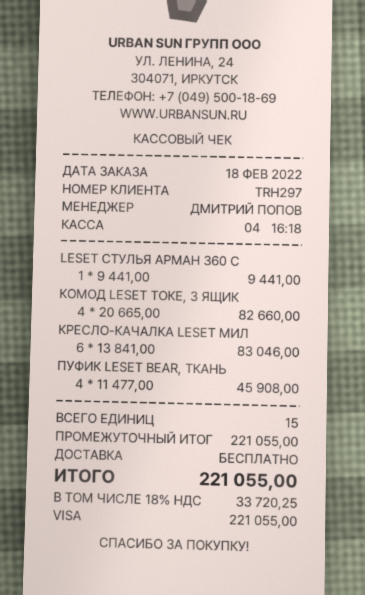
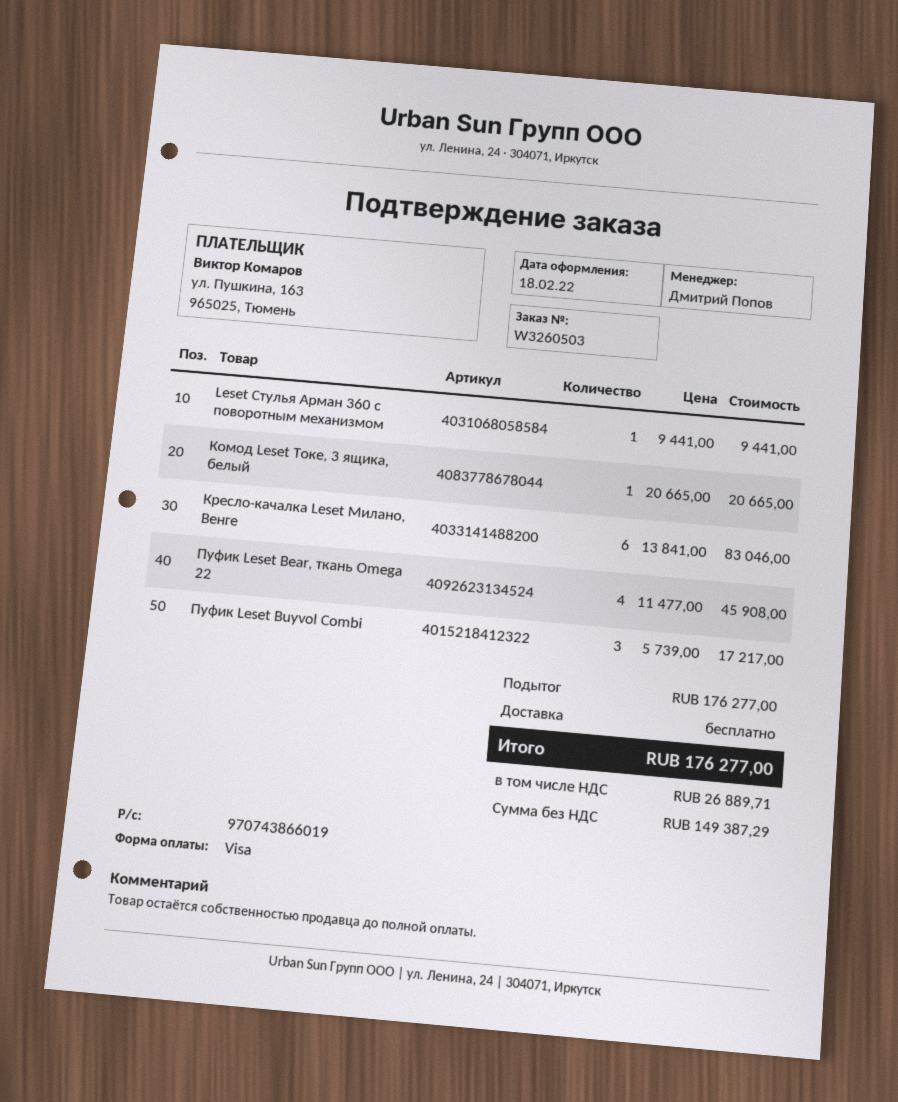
КОМОД LESET ТОКЕ, 3 ЯЩИК: 4 x 20665.00 = 82660.00 -> 1 x 20665.00 = 20665.00
Пуфик Leset Buyvol Combi: none -> 3 x 5739.00 = 17217.00
subtotal: 221055.00 -> 176277.00
tax: 33720.25 -> 26889.71
total: 221055.00 -> 176277.00

